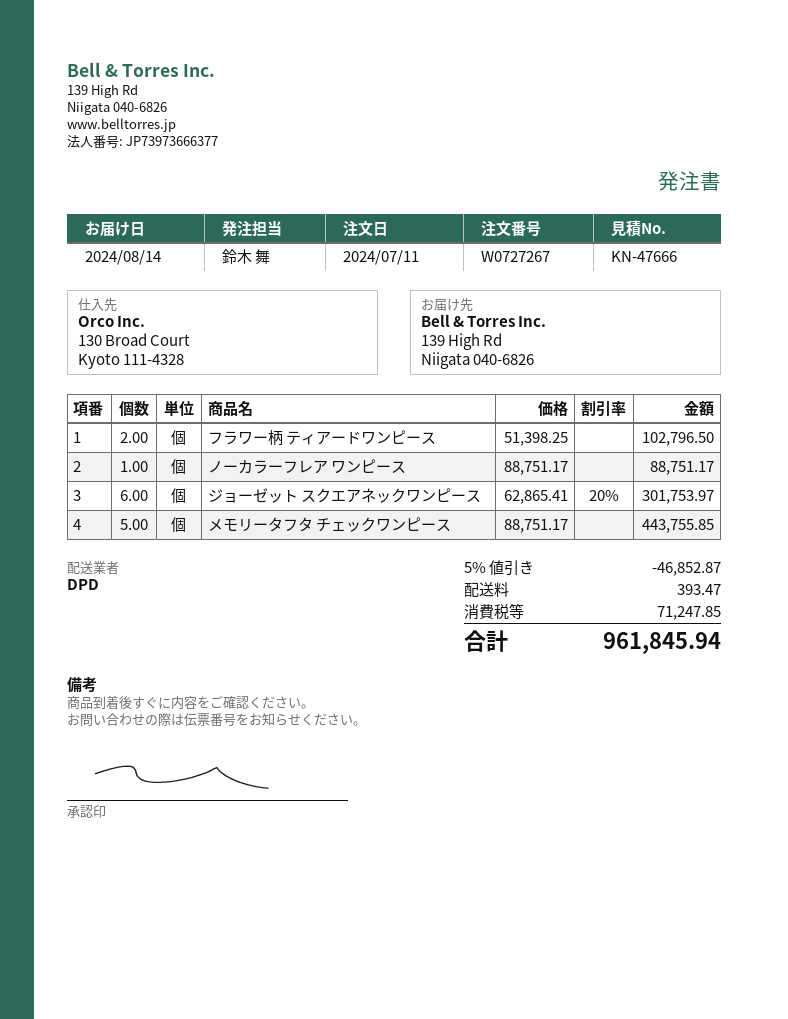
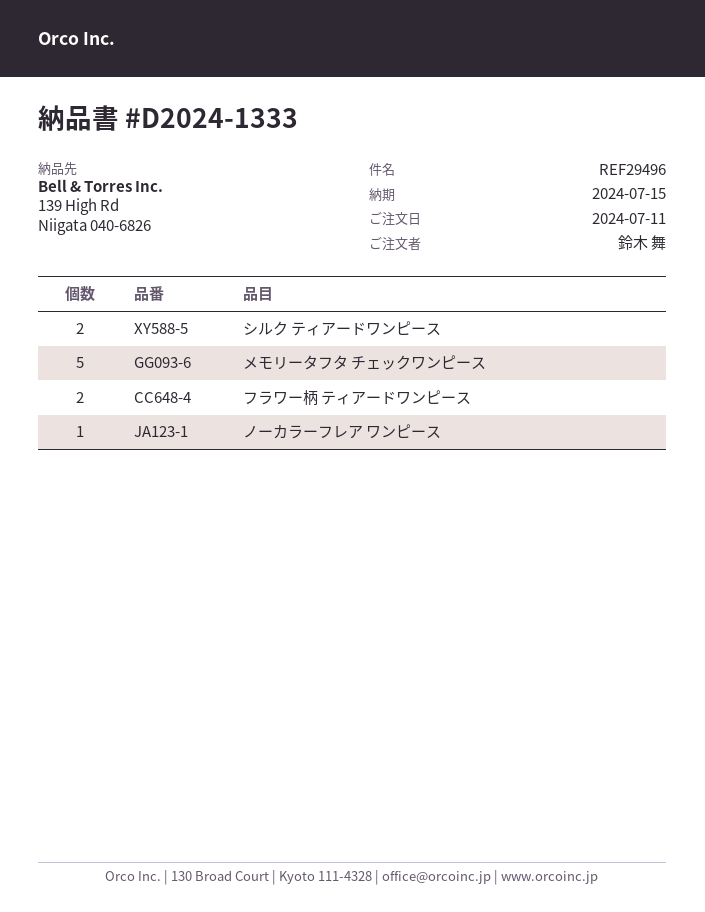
delivery date: 2024-08-14 -> 2024-07-15
ジョーゼット スクエアネックワンピース: 6 -> none
シルク ティアードワンピース: none -> 2

